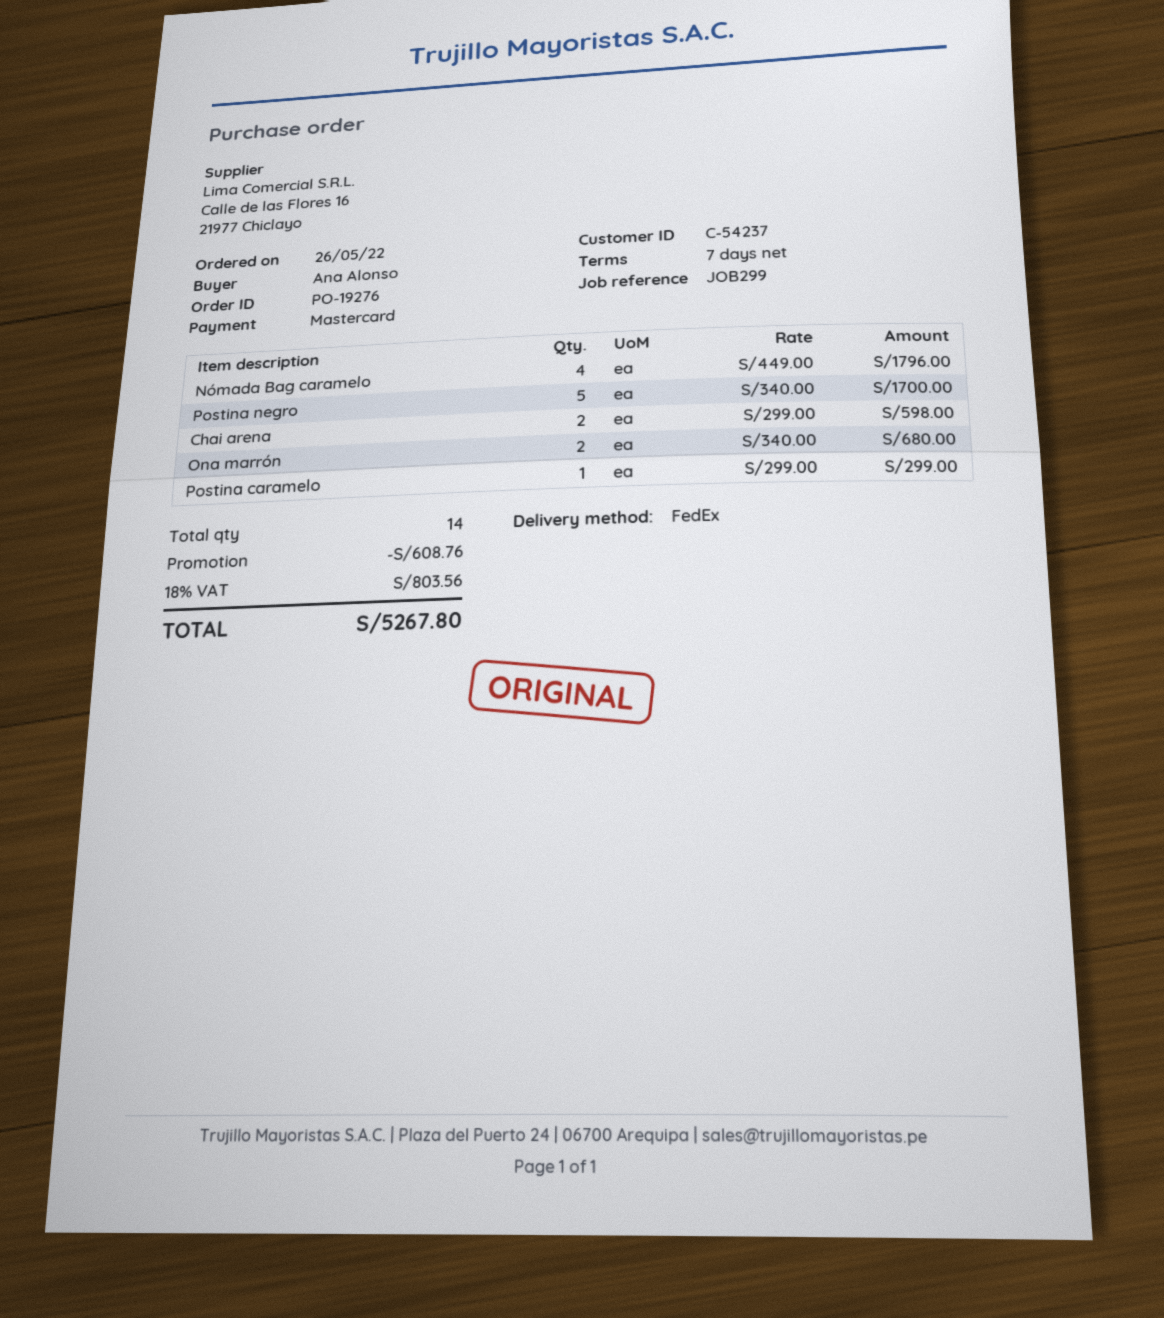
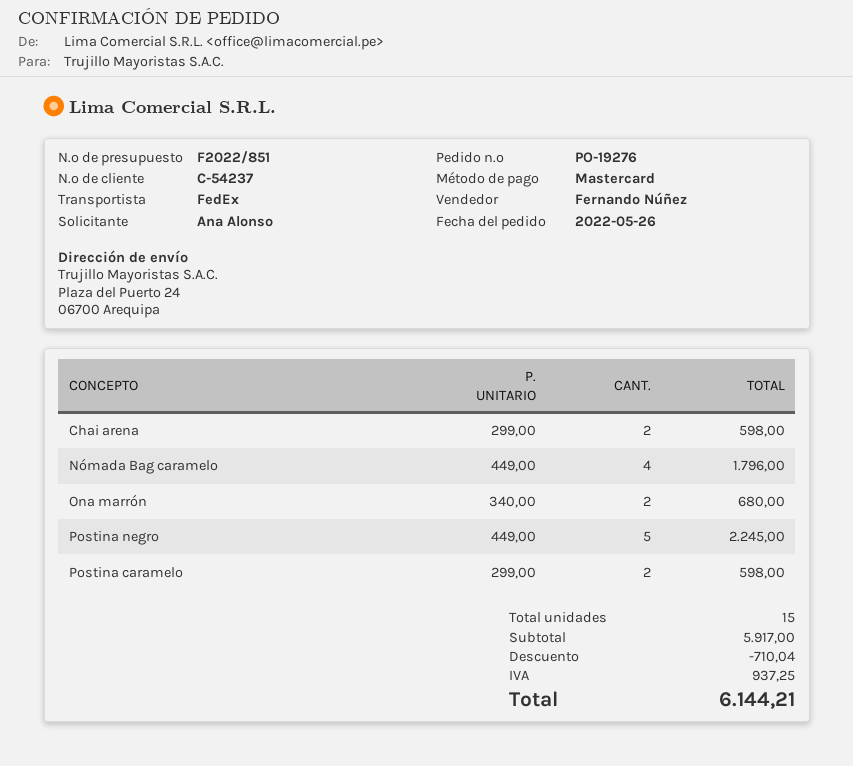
Postina negro: 5 x 340.00 = 1700.00 -> 5 x 449.00 = 2245.00
Postina caramelo: 1 x 299.00 = 299.00 -> 2 x 299.00 = 598.00
total quantity: 14 -> 15
discount: 608.76 -> 710.04
tax: 803.56 -> 937.25
total: 5267.80 -> 6144.21

